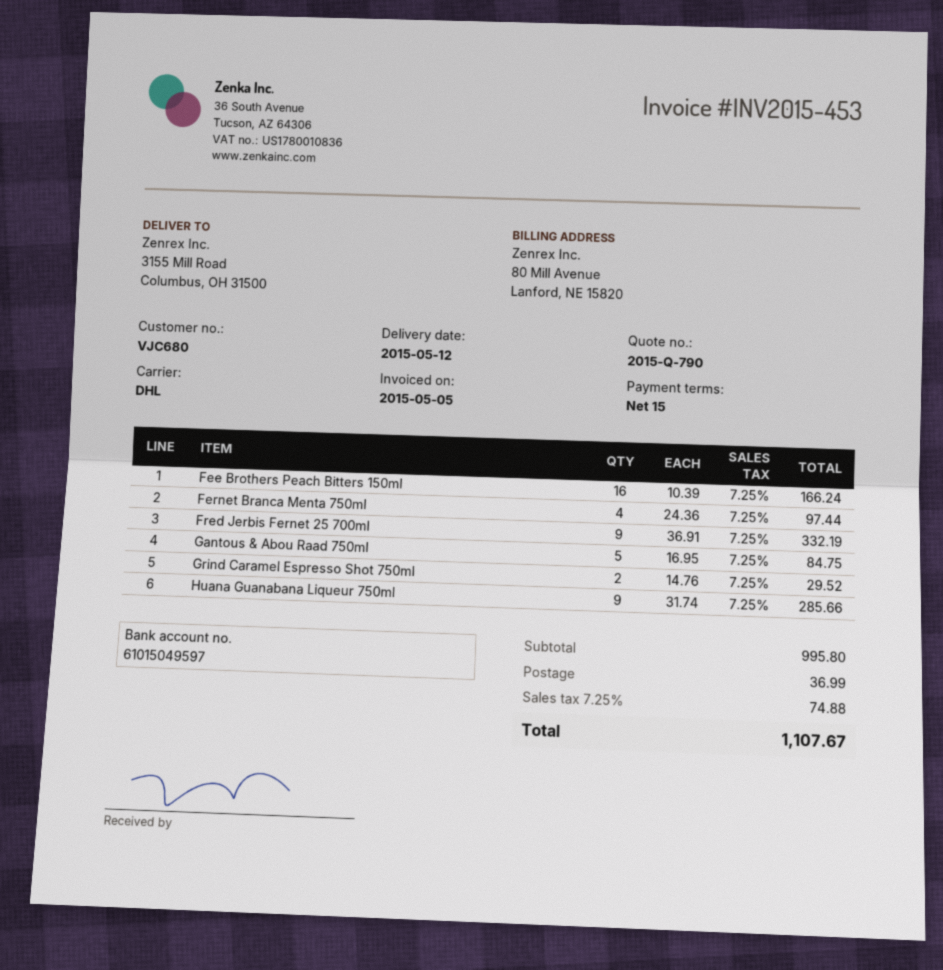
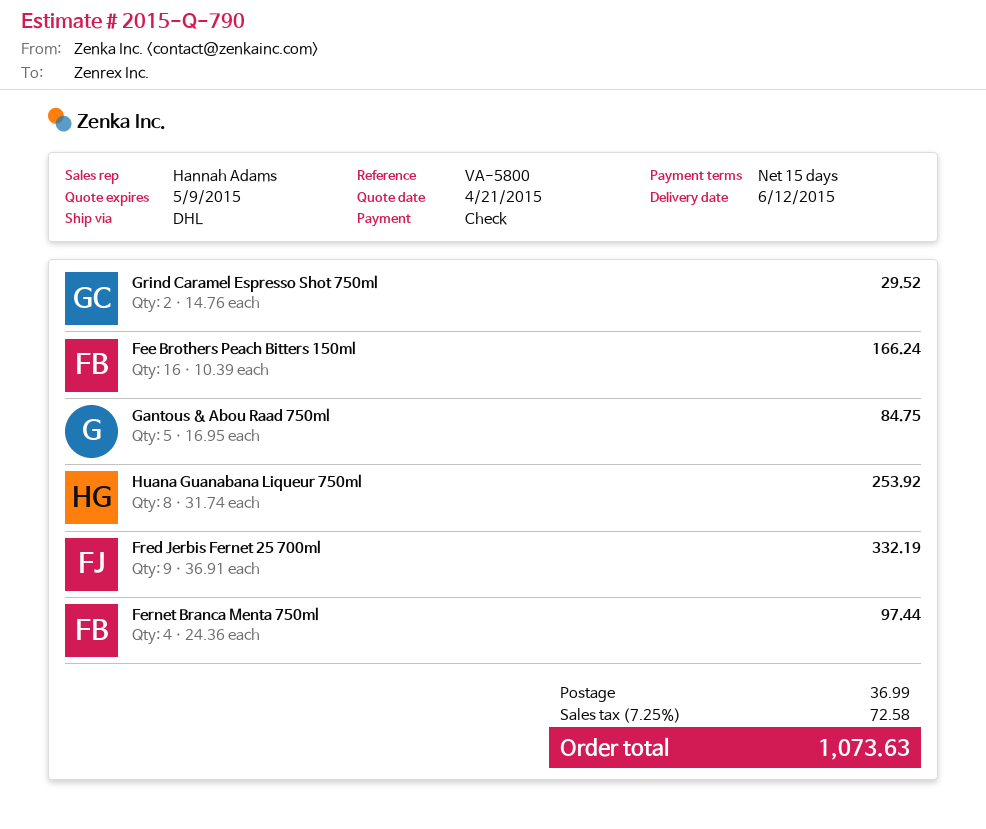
delivery date: 2015-05-12 -> 2015-06-12
Huana Guanabana Liqueur 750ml: 9 x 31.74 = 285.66 -> 8 x 31.74 = 253.92
tax: 7.25% = 74.88 -> 7.25% = 72.58
total: 1107.67 -> 1073.63

